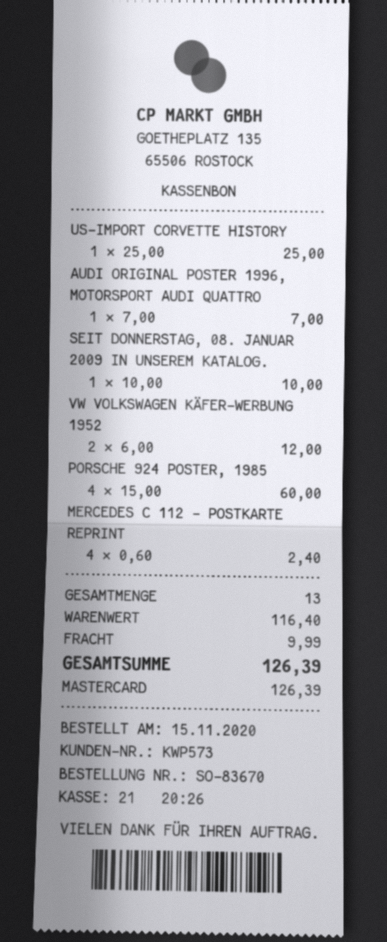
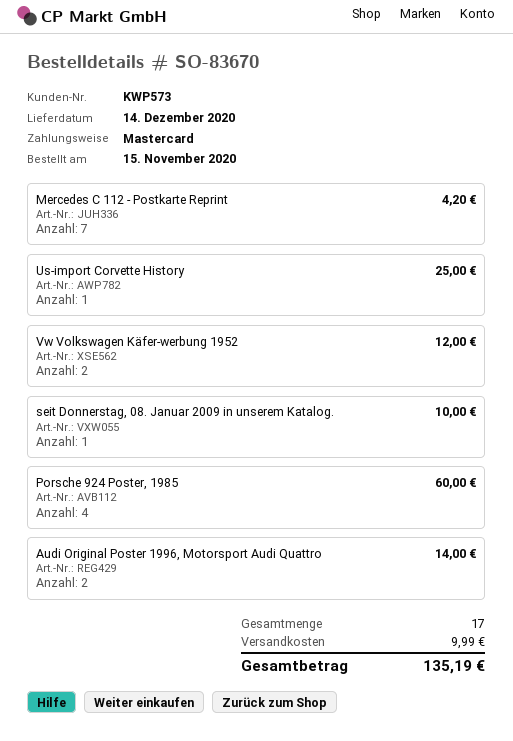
AUDI ORIGINAL POSTER 1996, MOTORSPORT AUDI QUATTRO: 1 for 7.00 -> 2 for 14.00
MERCEDES C 112 - POSTKARTE REPRINT: 4 for 2.40 -> 7 for 4.20
total quantity: 13 -> 17
total: 126.39 -> 135.19

